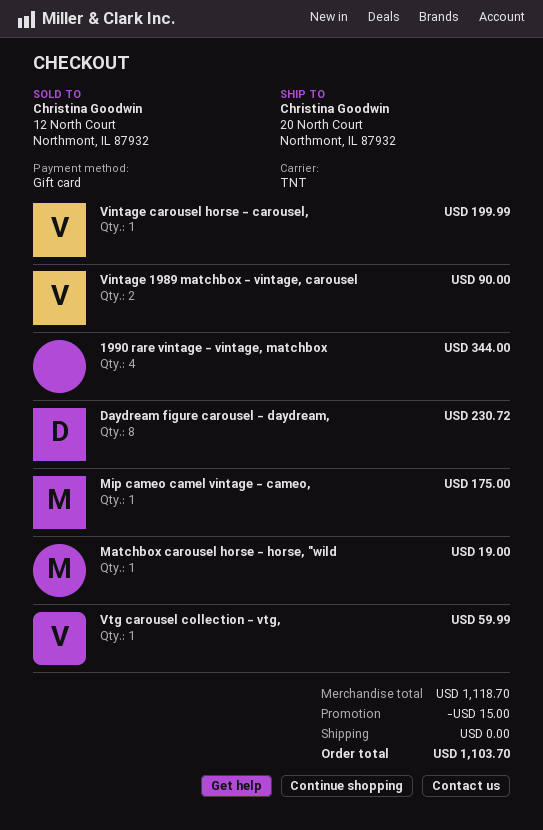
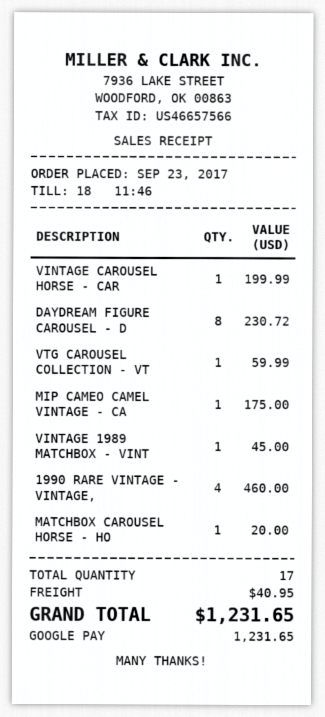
payment method: gift card -> Google Pay
Vintage 1989 matchbox - vintage, carousel: 2 for 90.00 -> 1 for 45.00
1990 rare vintage - vintage, matchbox: 4 for 344.00 -> 4 for 460.00
Matchbox carousel horse - horse, "wild: 1 for 19.00 -> 1 for 20.00
discount: 15.00 -> none
shipping: 0.00 -> 40.95
total: 1103.70 -> 1231.65

